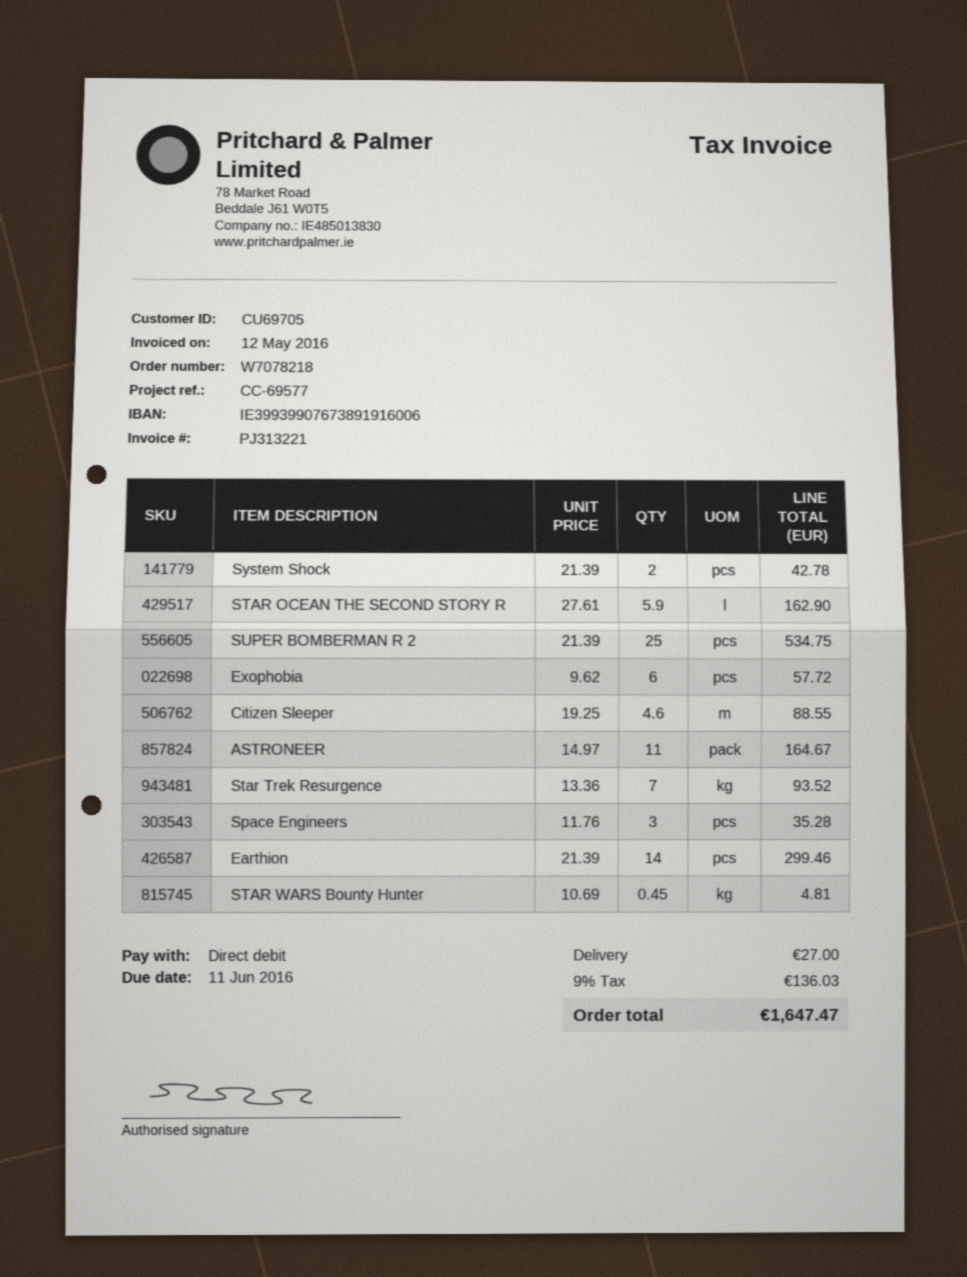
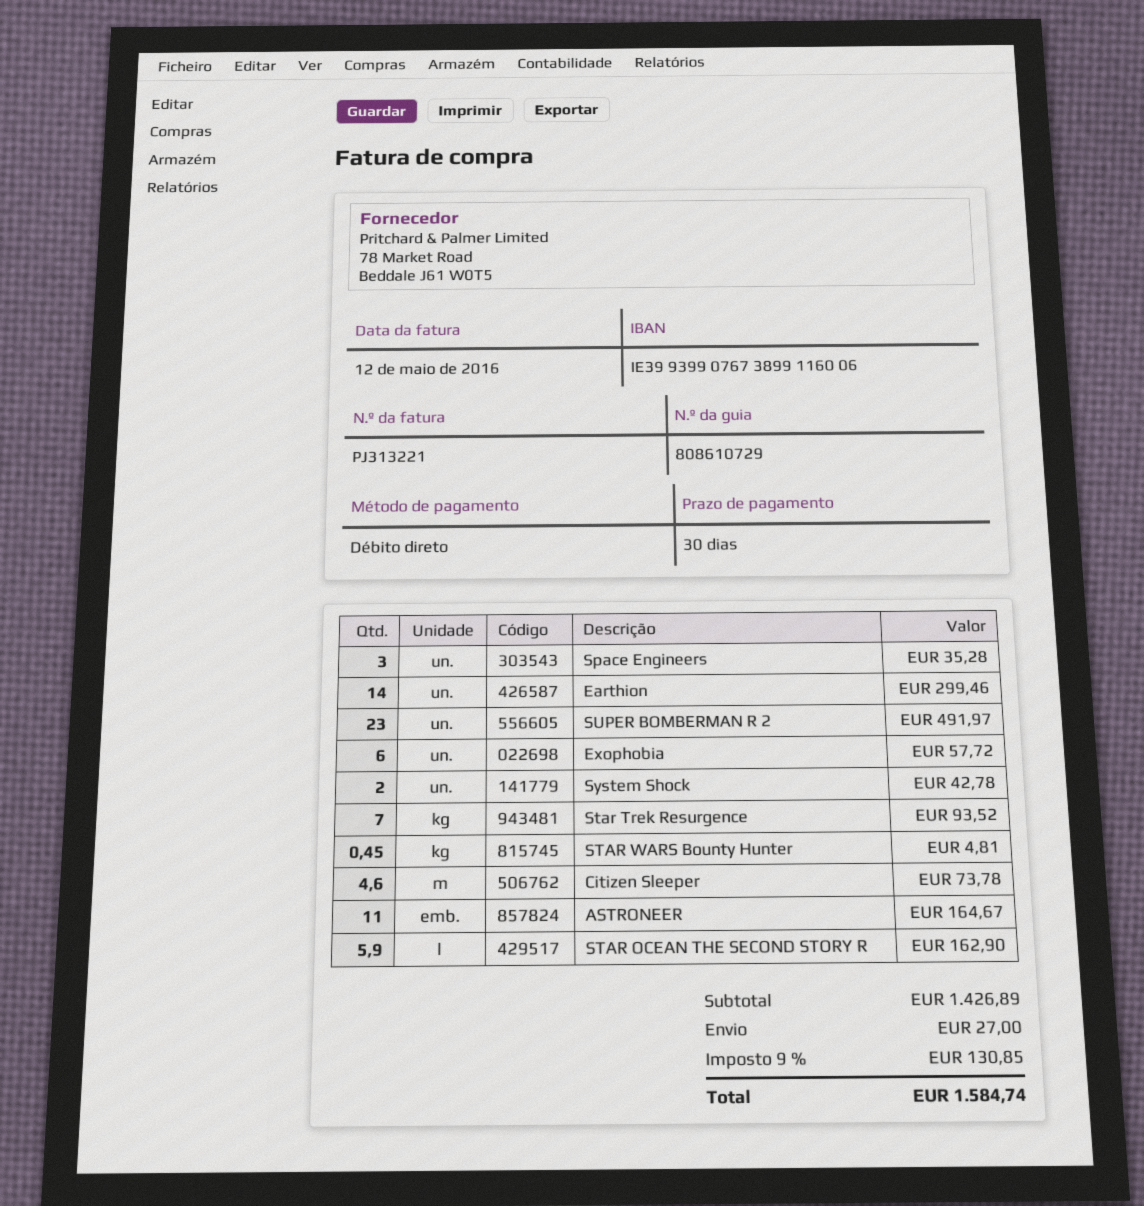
bank account: IE39939907673891916006 -> IE39939907673899116006
SUPER BOMBERMAN R 2: 25 for 534.75 -> 23 for 491.97
Citizen Sleeper: 4.6 for 88.55 -> 4.6 for 73.78
tax: 9% = 136.03 -> 9% = 130.85
total: 1647.47 -> 1584.74

